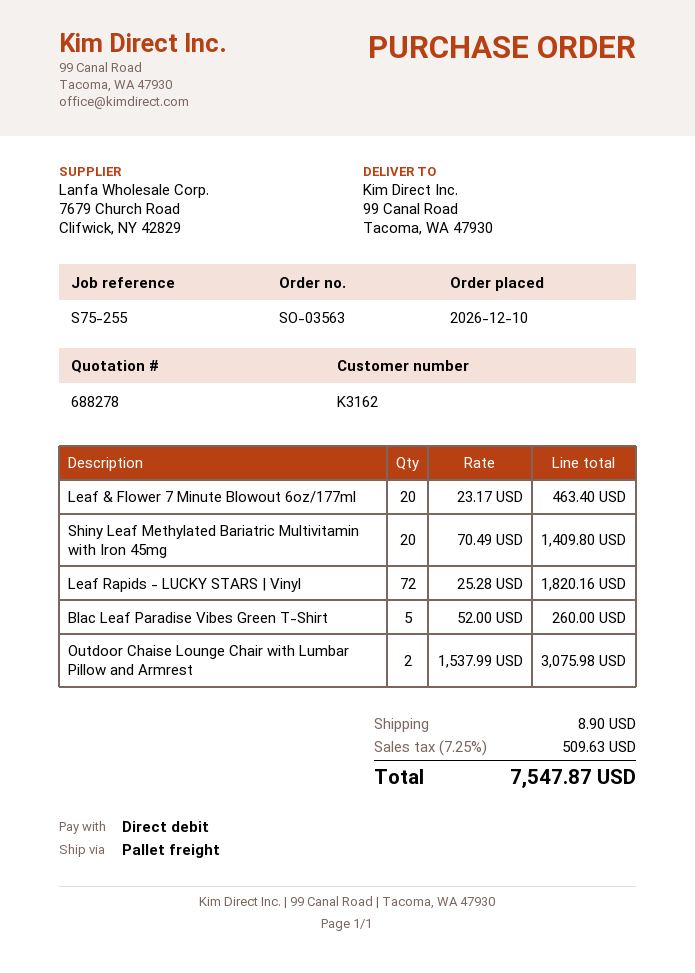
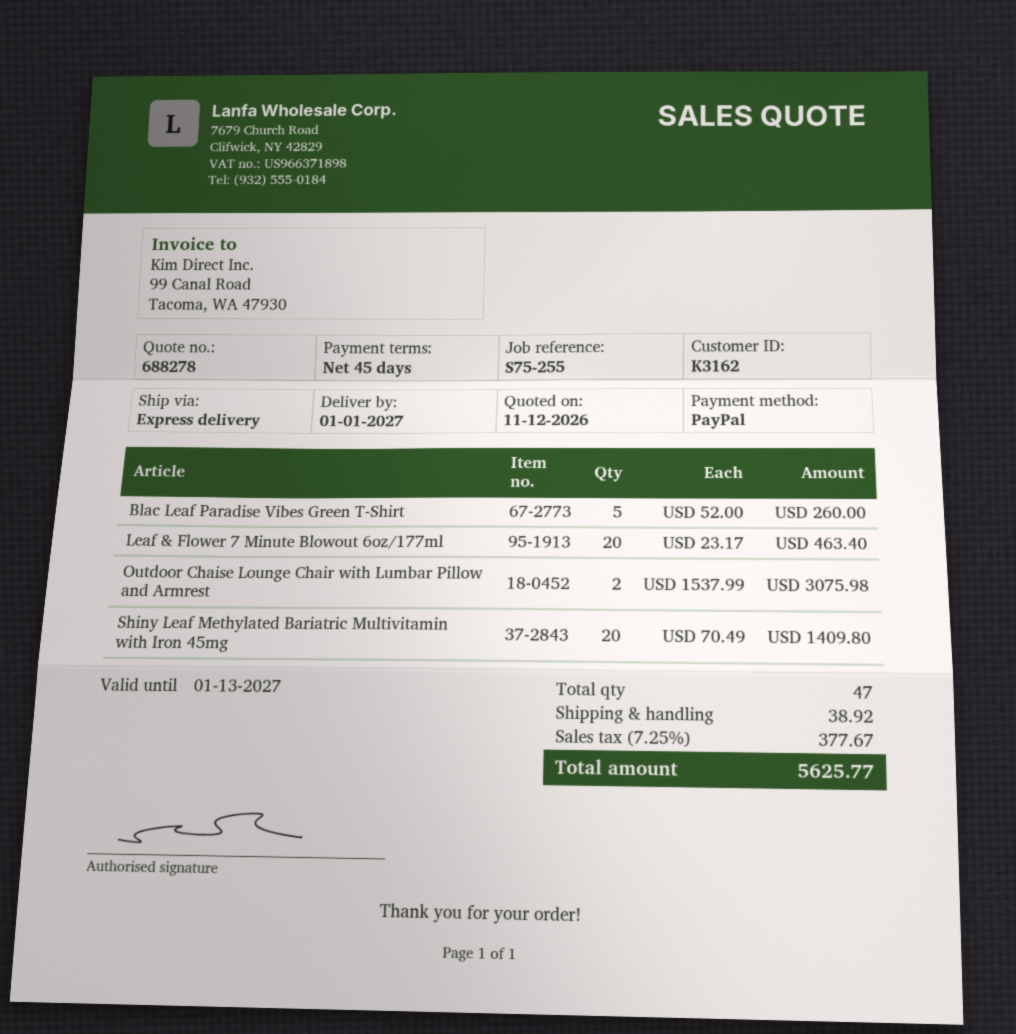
payment method: direct debit -> PayPal
shipping method: pallet freight -> express
Leaf Rapids - LUCKY STARS | Vinyl: 72 x 25.28 = 1820.16 -> none
shipping: 8.90 -> 38.92
tax: 7.25% = 509.63 -> 7.25% = 377.67
total: 7547.87 -> 5625.77

